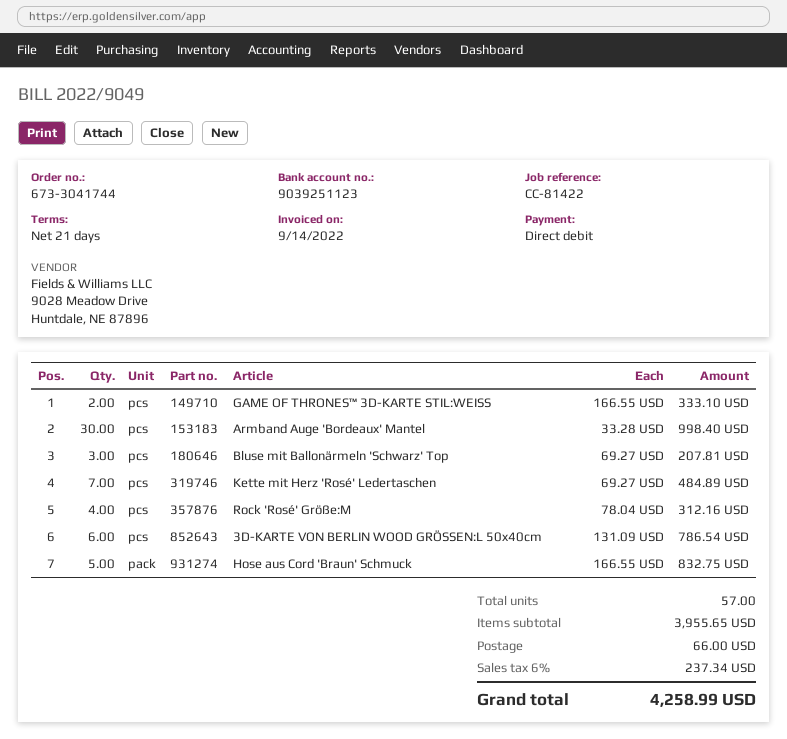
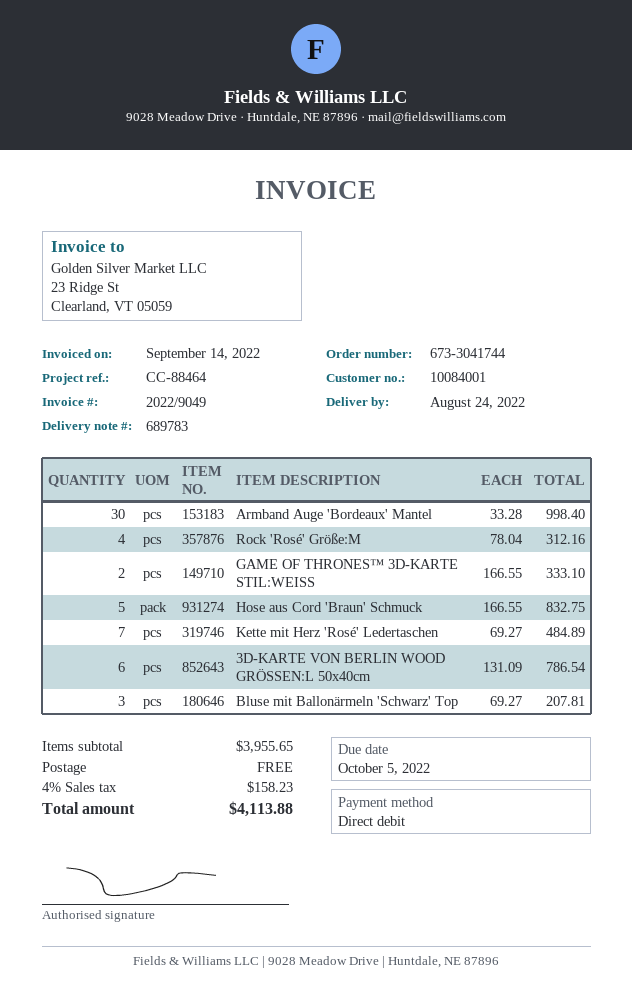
reference: CC-81422 -> CC-88464
shipping: 66.00 -> 0.00
tax: 6% = 237.34 -> 4% = 158.23
total: 4258.99 -> 4113.88

